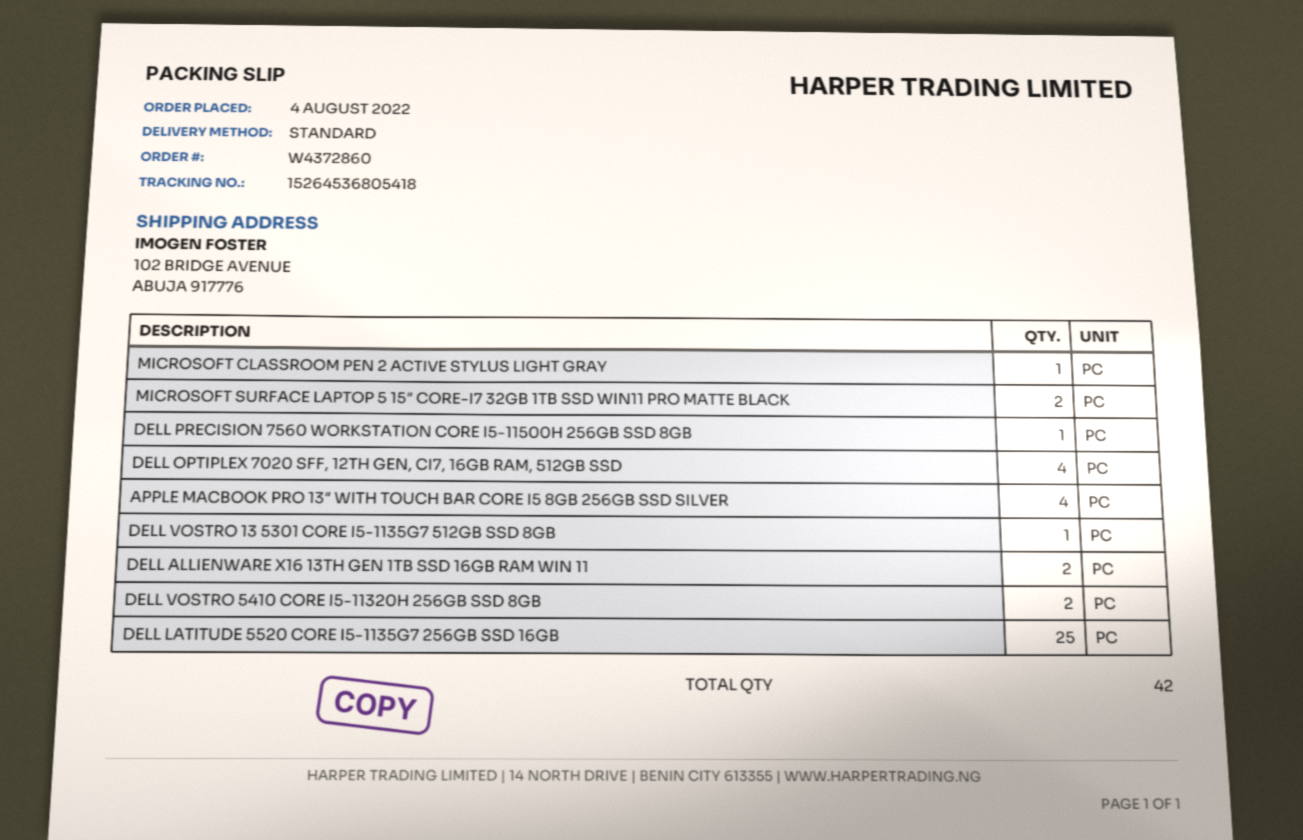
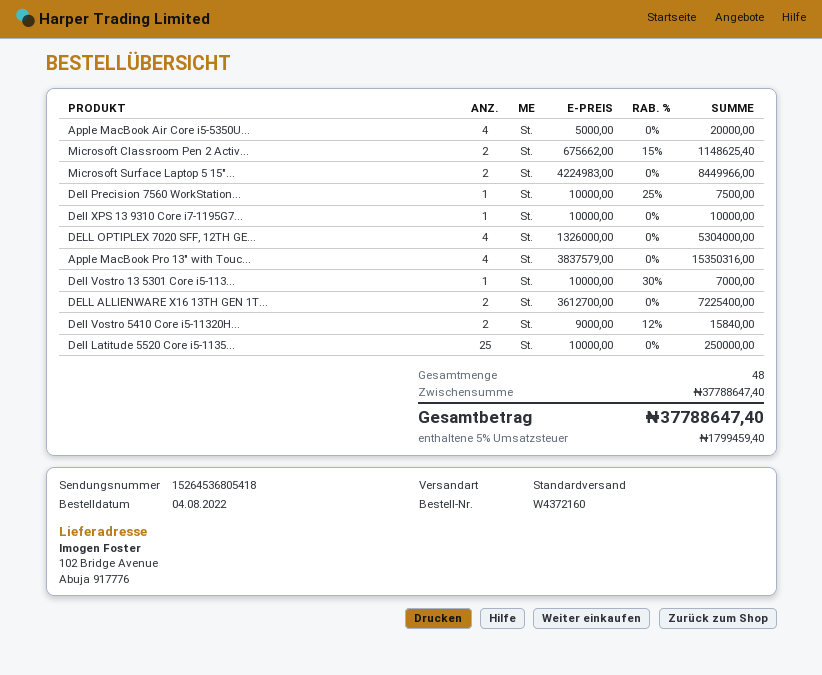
order number: W4372860 -> W4372160
MICROSOFT CLASSROOM PEN 2 ACTIVE STYLUS LIGHT GRAY: 1 -> 2
Apple MacBook Air Core i5-5350U...: none -> 4
Dell XPS 13 9310 Core i7-1195G7...: none -> 1
total quantity: 42 -> 48

